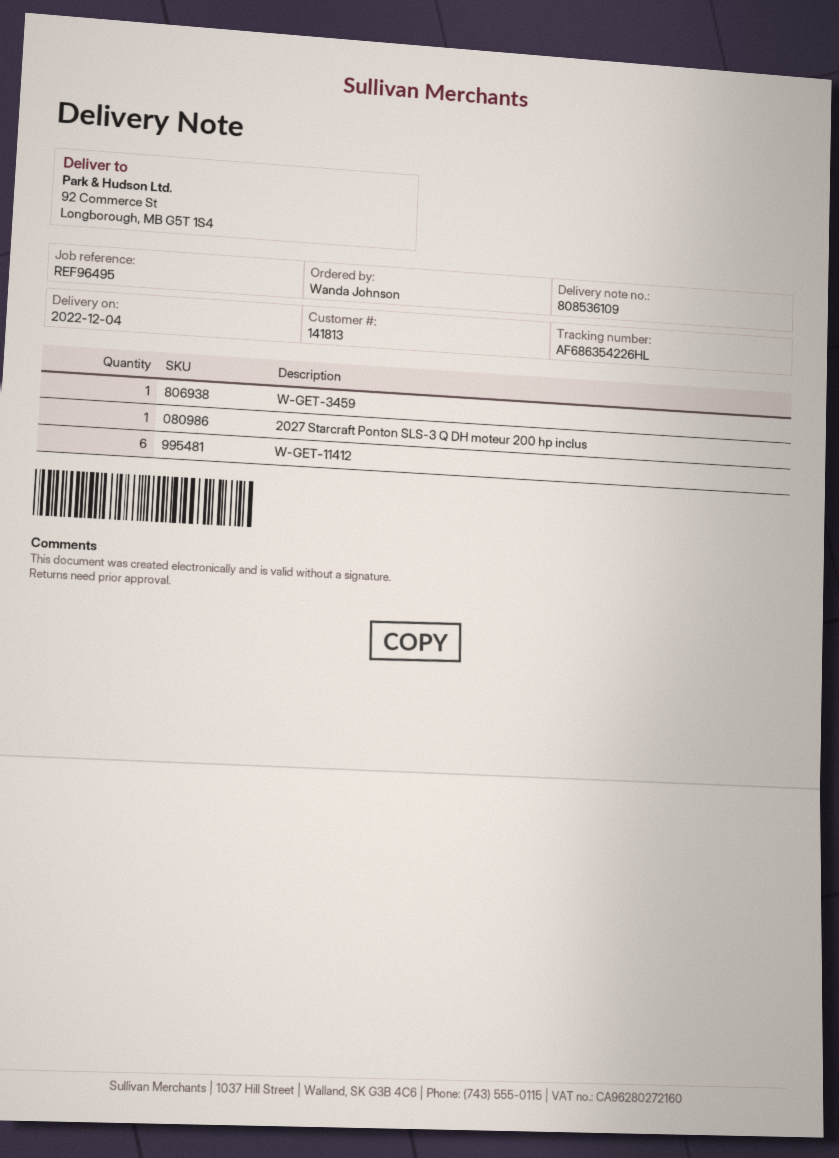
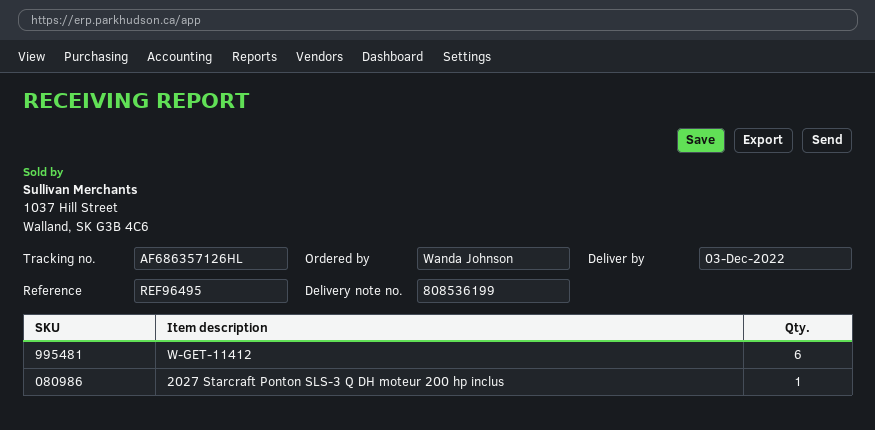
delivery note number: 808536109 -> 808536199
delivery date: 2022-12-04 -> 2022-12-03
tracking number: AF686354226HL -> AF686357126HL
W-GET-3459: 1 -> none

